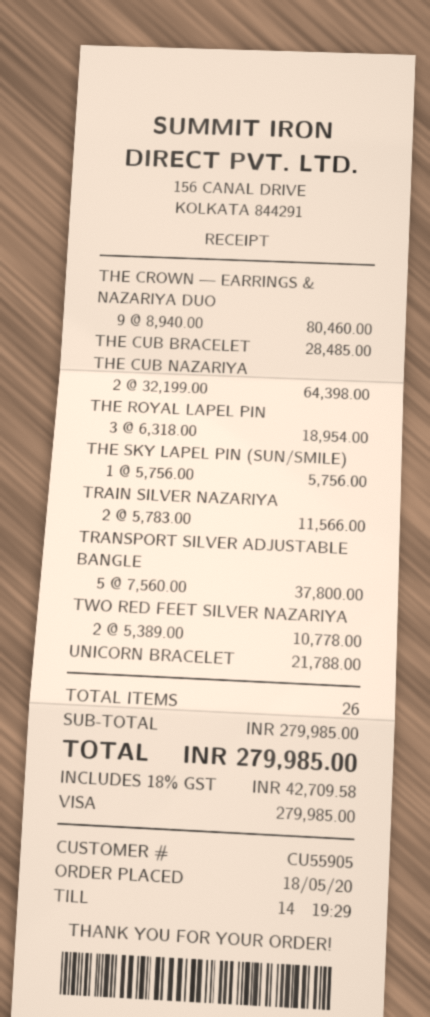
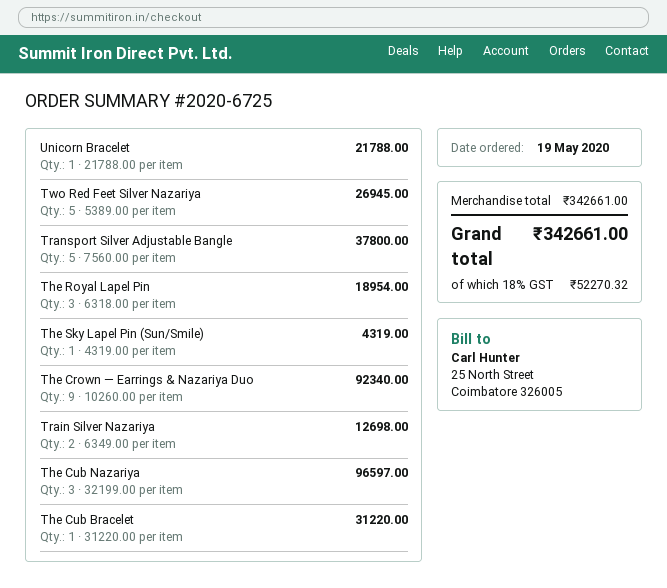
order date: 2020-05-18 -> 2020-05-19
THE CROWN — EARRINGS & NAZARIYA DUO: 9 x 8940.00 = 80460.00 -> 9 x 10260.00 = 92340.00
THE CUB BRACELET: 1 x 28485.00 = 28485.00 -> 1 x 31220.00 = 31220.00
THE CUB NAZARIYA: 2 x 32199.00 = 64398.00 -> 3 x 32199.00 = 96597.00
THE SKY LAPEL PIN (SUN/SMILE): 1 x 5756.00 = 5756.00 -> 1 x 4319.00 = 4319.00
TRAIN SILVER NAZARIYA: 2 x 5783.00 = 11566.00 -> 2 x 6349.00 = 12698.00
TWO RED FEET SILVER NAZARIYA: 2 x 5389.00 = 10778.00 -> 5 x 5389.00 = 26945.00
subtotal: 279985.00 -> 342661.00
tax: 18% = 42709.58 -> 18% = 52270.32
total: 279985.00 -> 342661.00

